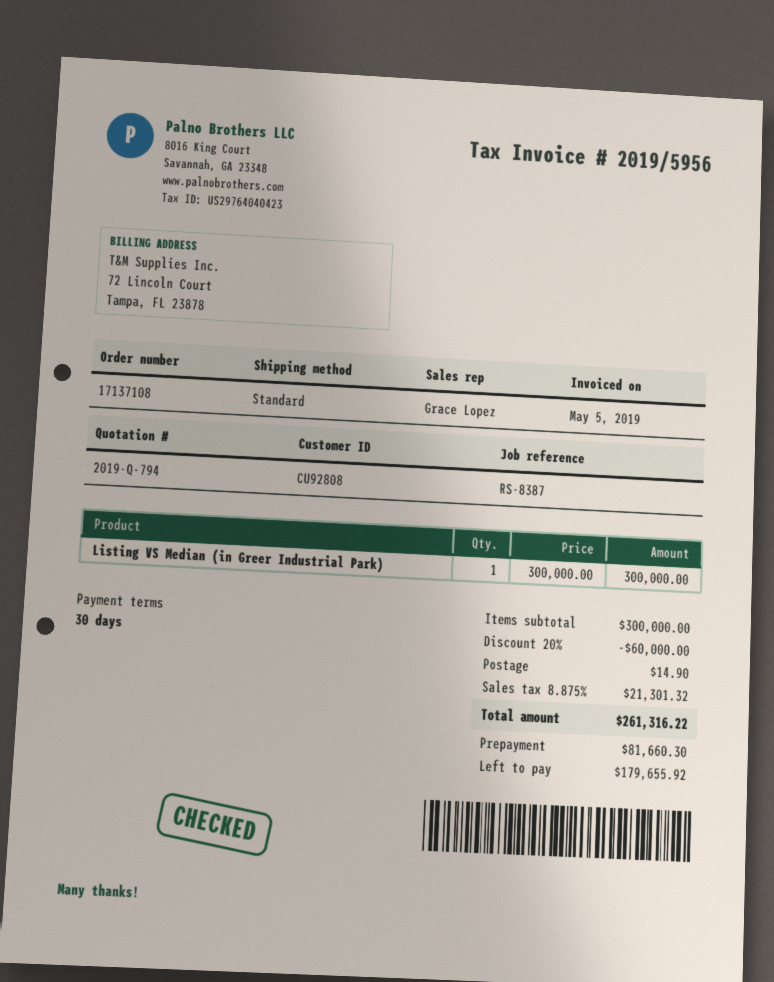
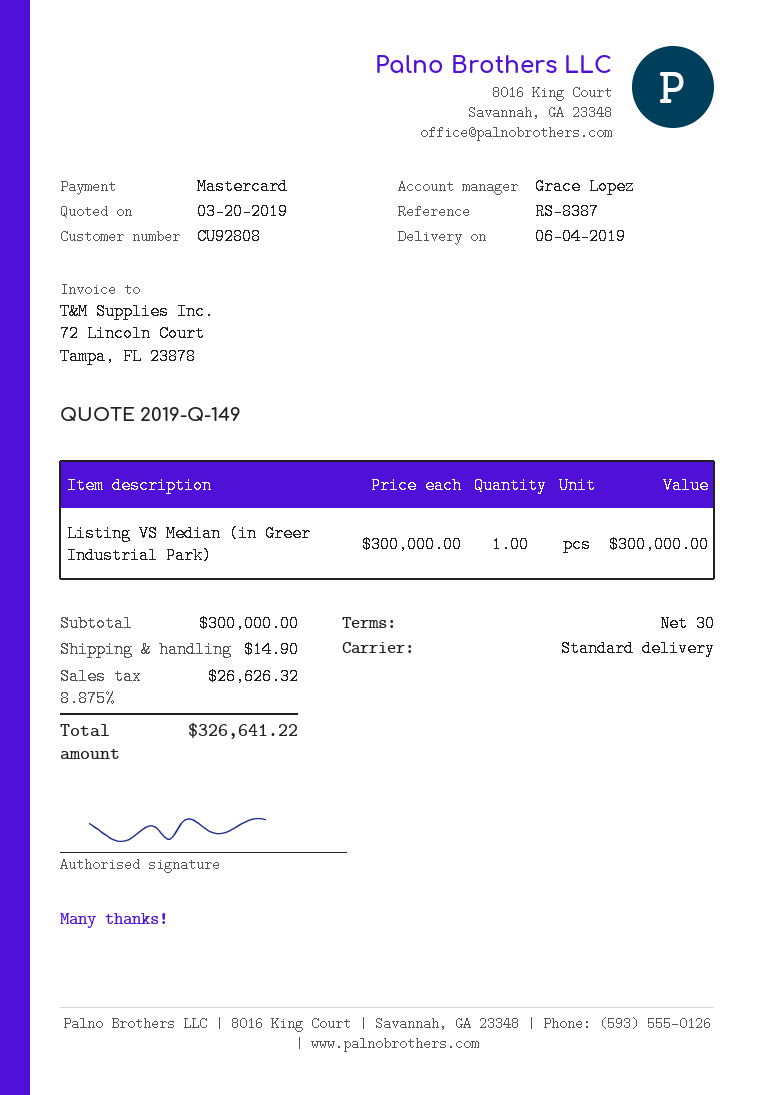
quote number: 2019-Q-794 -> 2019-Q-149
discount: 20% = 60000.00 -> none
tax: 8.875% = 21301.32 -> 8.875% = 26626.32
total: 261316.22 -> 326641.22

